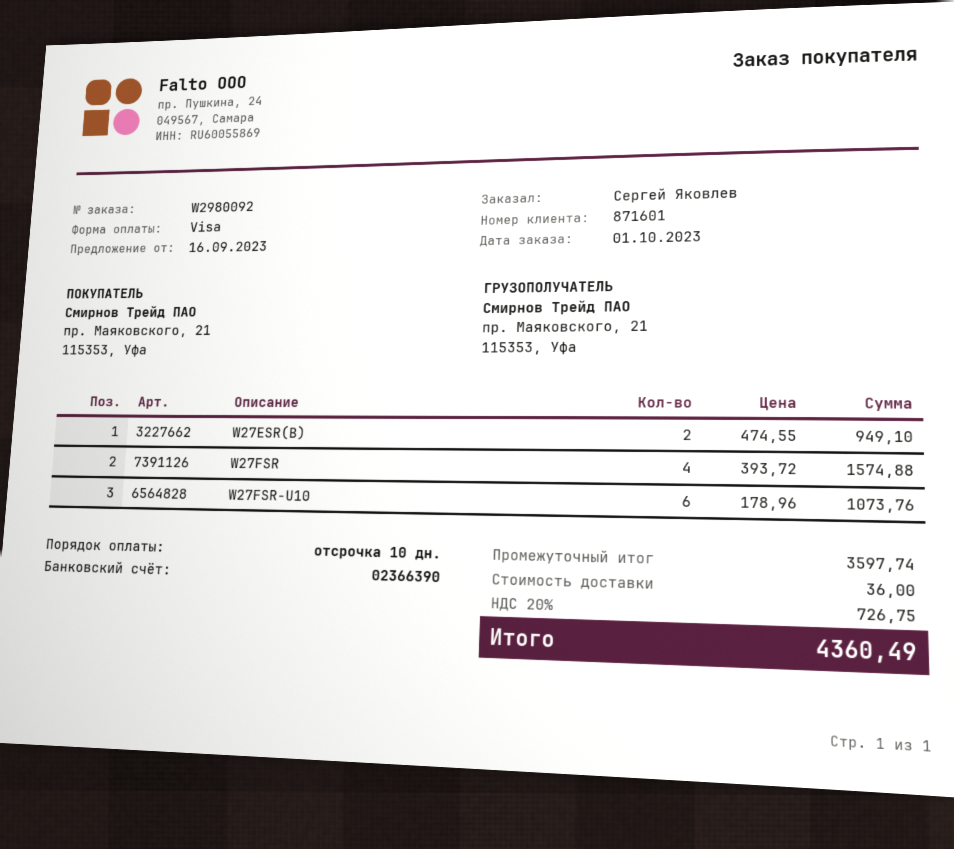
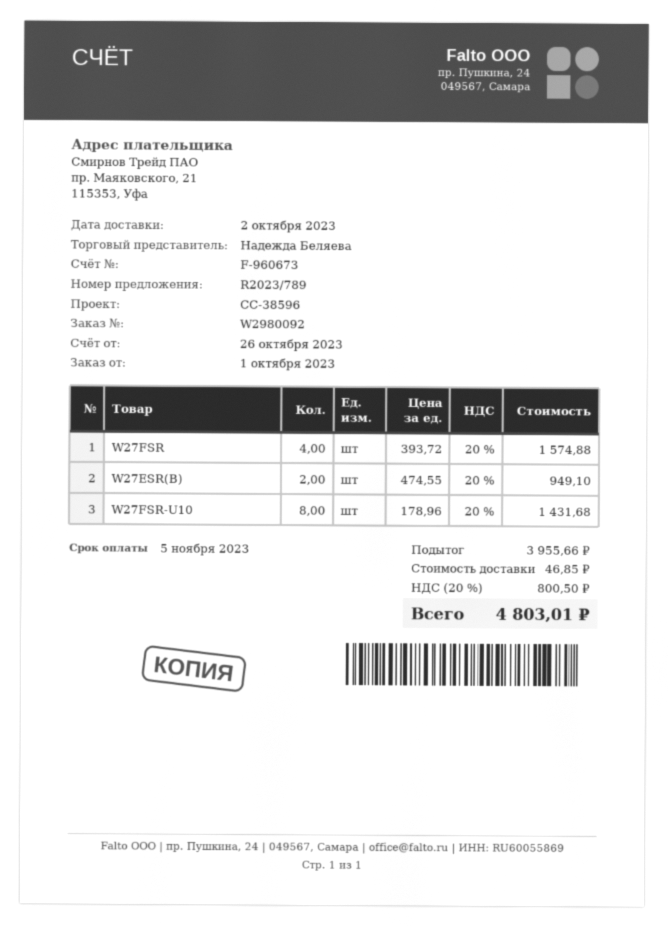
W27FSR-U10: 6 x 178.96 = 1073.76 -> 8 x 178.96 = 1431.68
subtotal: 3597.74 -> 3955.66
shipping: 36.00 -> 46.85
tax: 20% = 726.75 -> 20% = 800.50
total: 4360.49 -> 4803.01

